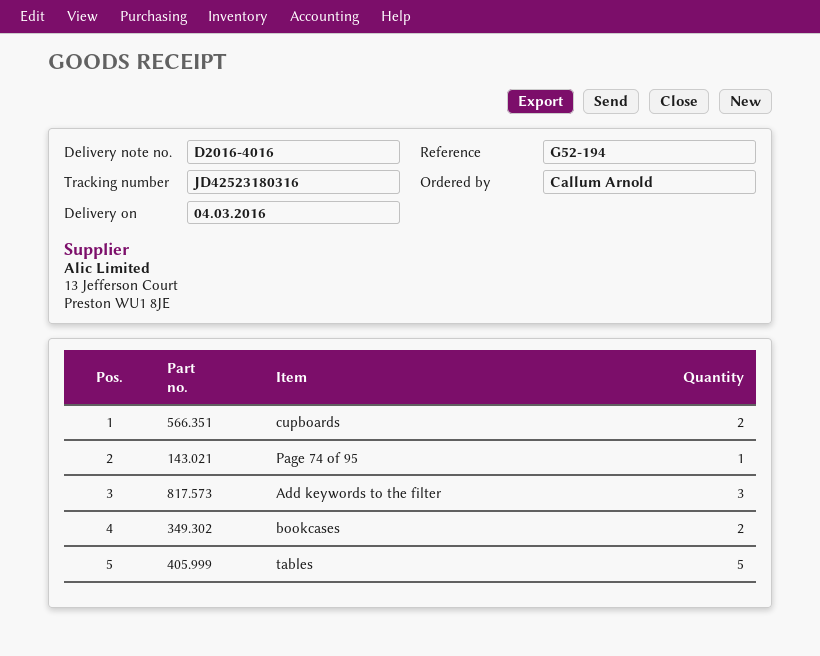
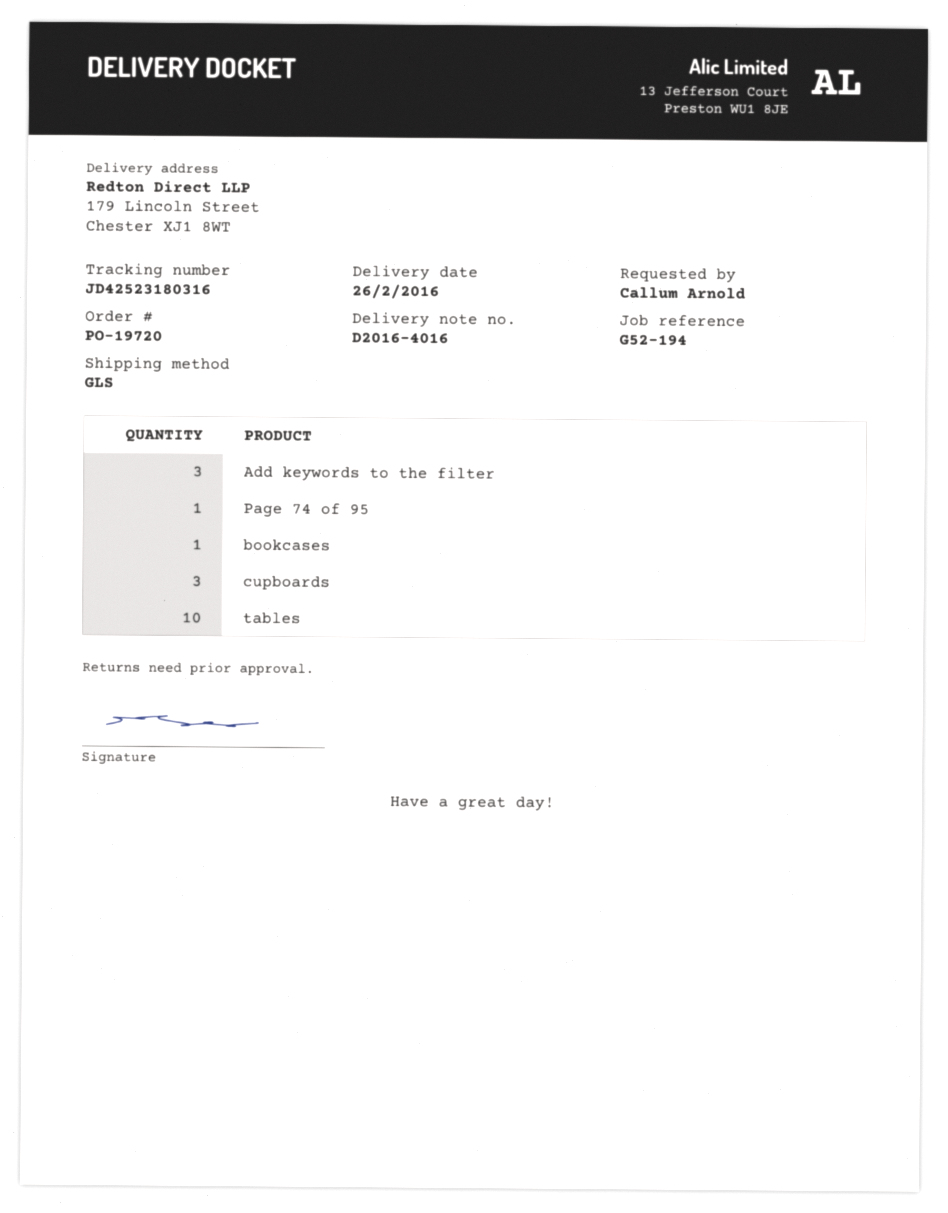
delivery date: 2016-03-04 -> 2016-02-26
cupboards: 2 -> 3
bookcases: 2 -> 1
tables: 5 -> 10

